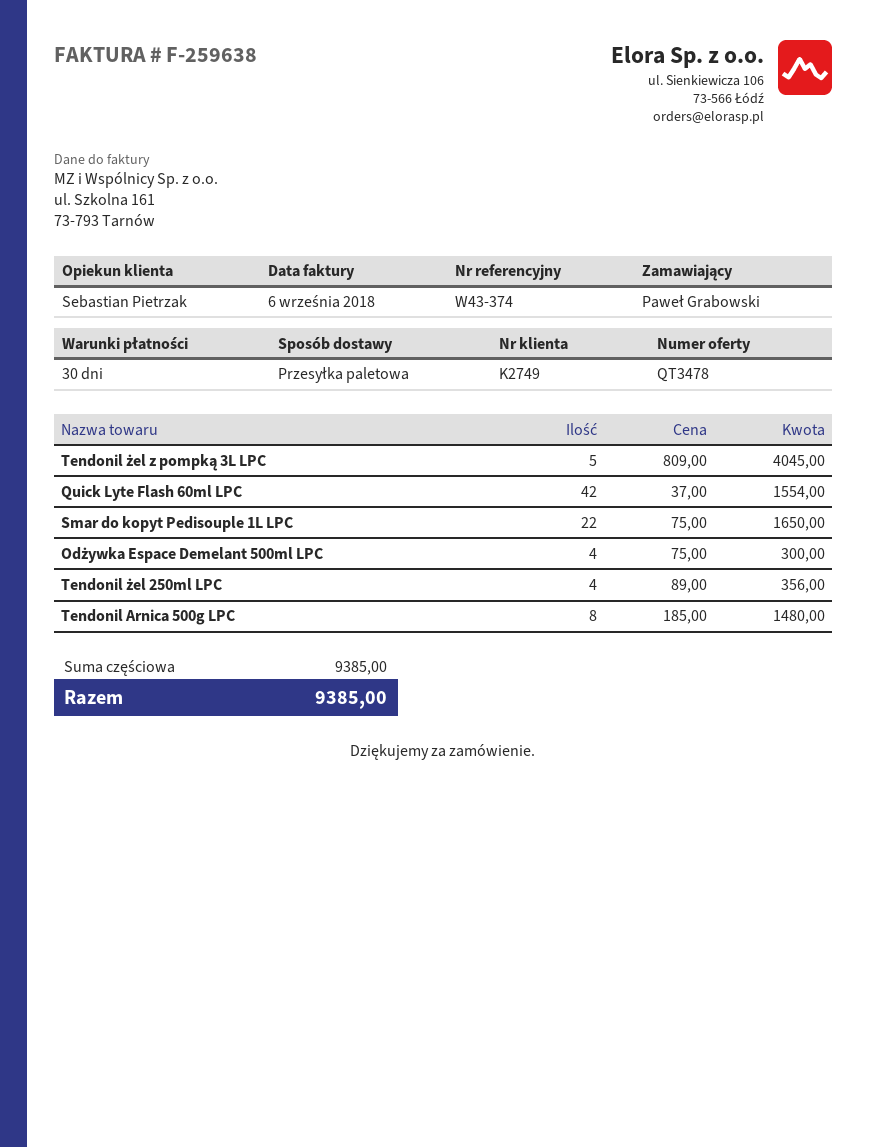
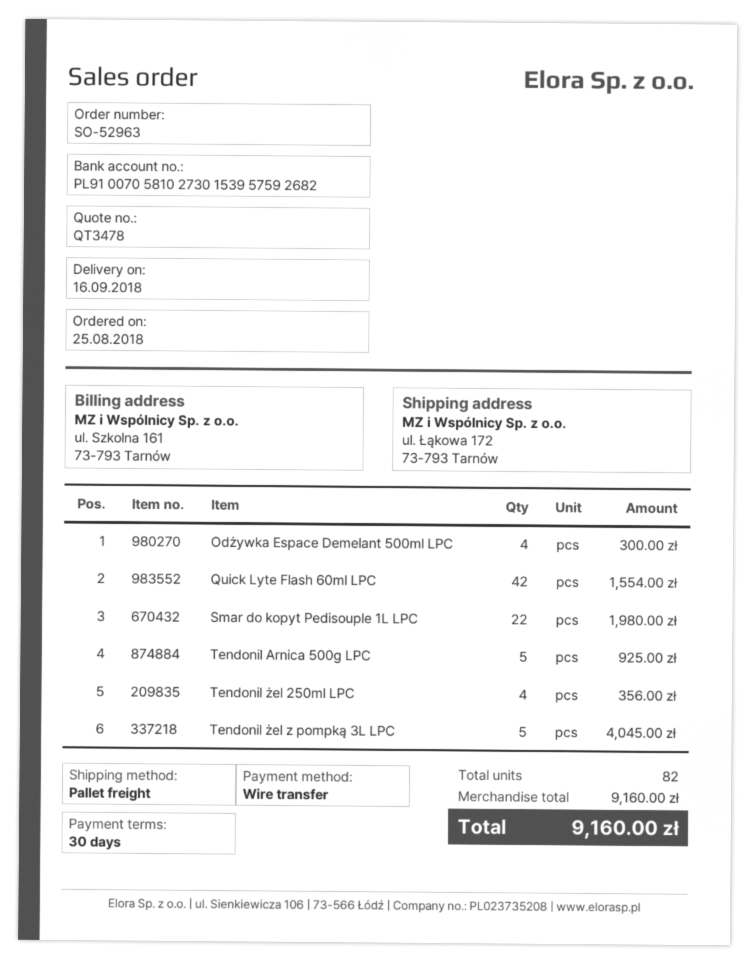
Smar do kopyt Pedisouple 1L LPC: 22 for 1650.00 -> 22 for 1980.00
Tendonil Arnica 500g LPC: 8 for 1480.00 -> 5 for 925.00
subtotal: 9385.00 -> 9160.00
total: 9385.00 -> 9160.00

